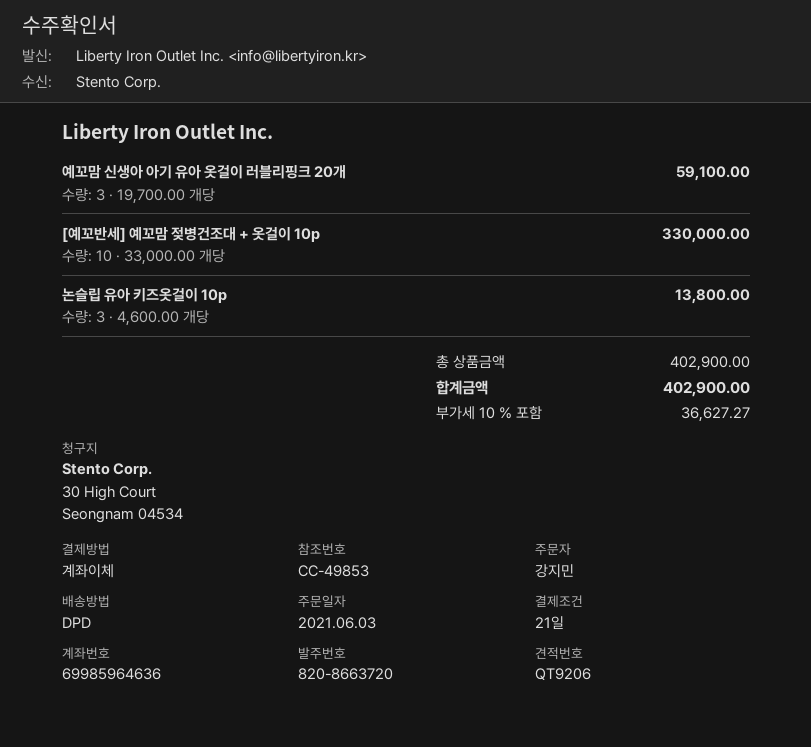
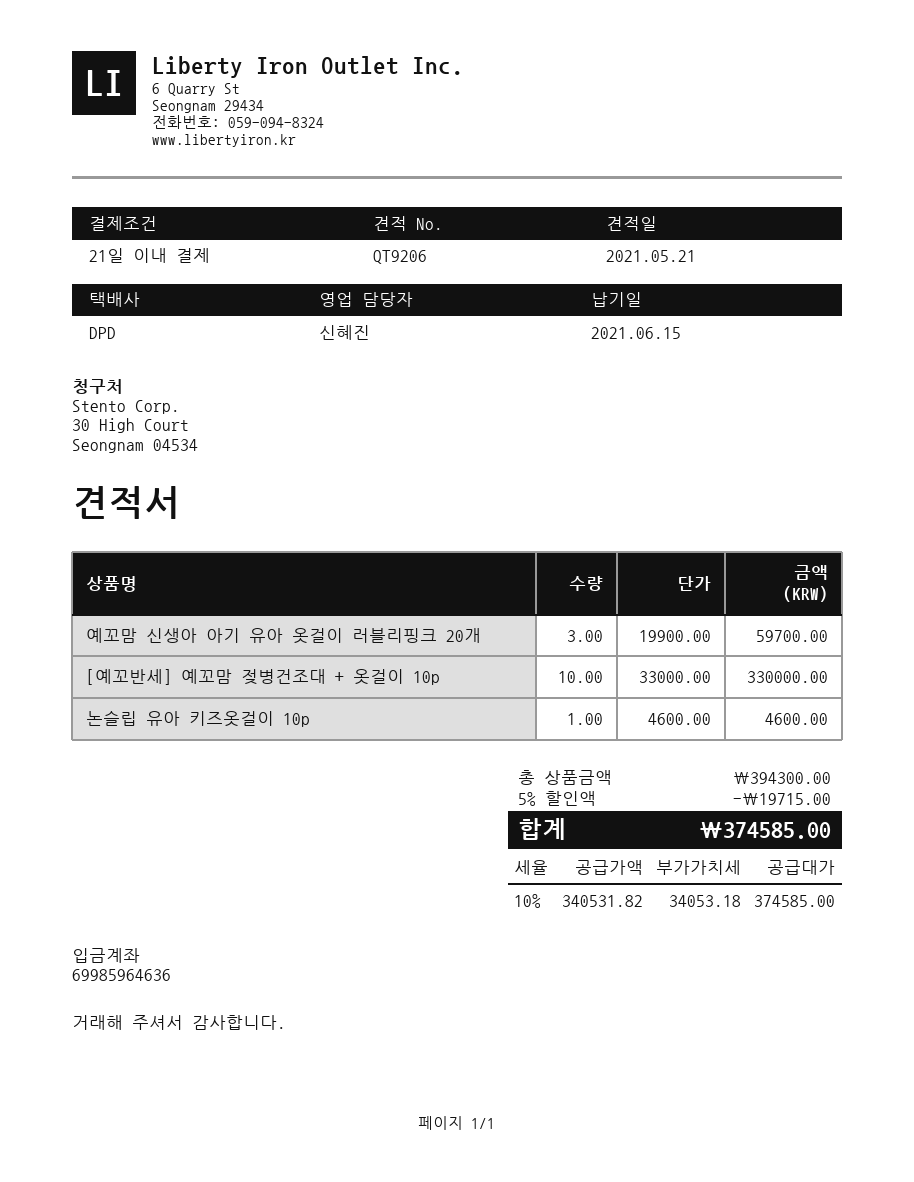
예꼬맘 신생아 아기 유아 옷걸이 러블리핑크 20개: 3 x 19700.00 = 59100.00 -> 3 x 19900.00 = 59700.00
논슬립 유아 키즈옷걸이 10p: 3 x 4600.00 = 13800.00 -> 1 x 4600.00 = 4600.00
subtotal: 402900.00 -> 394300.00
discount: none -> 5% = 19715.00
tax: 10% = 36627.27 -> 10% = 34053.18
total: 402900.00 -> 374585.00

